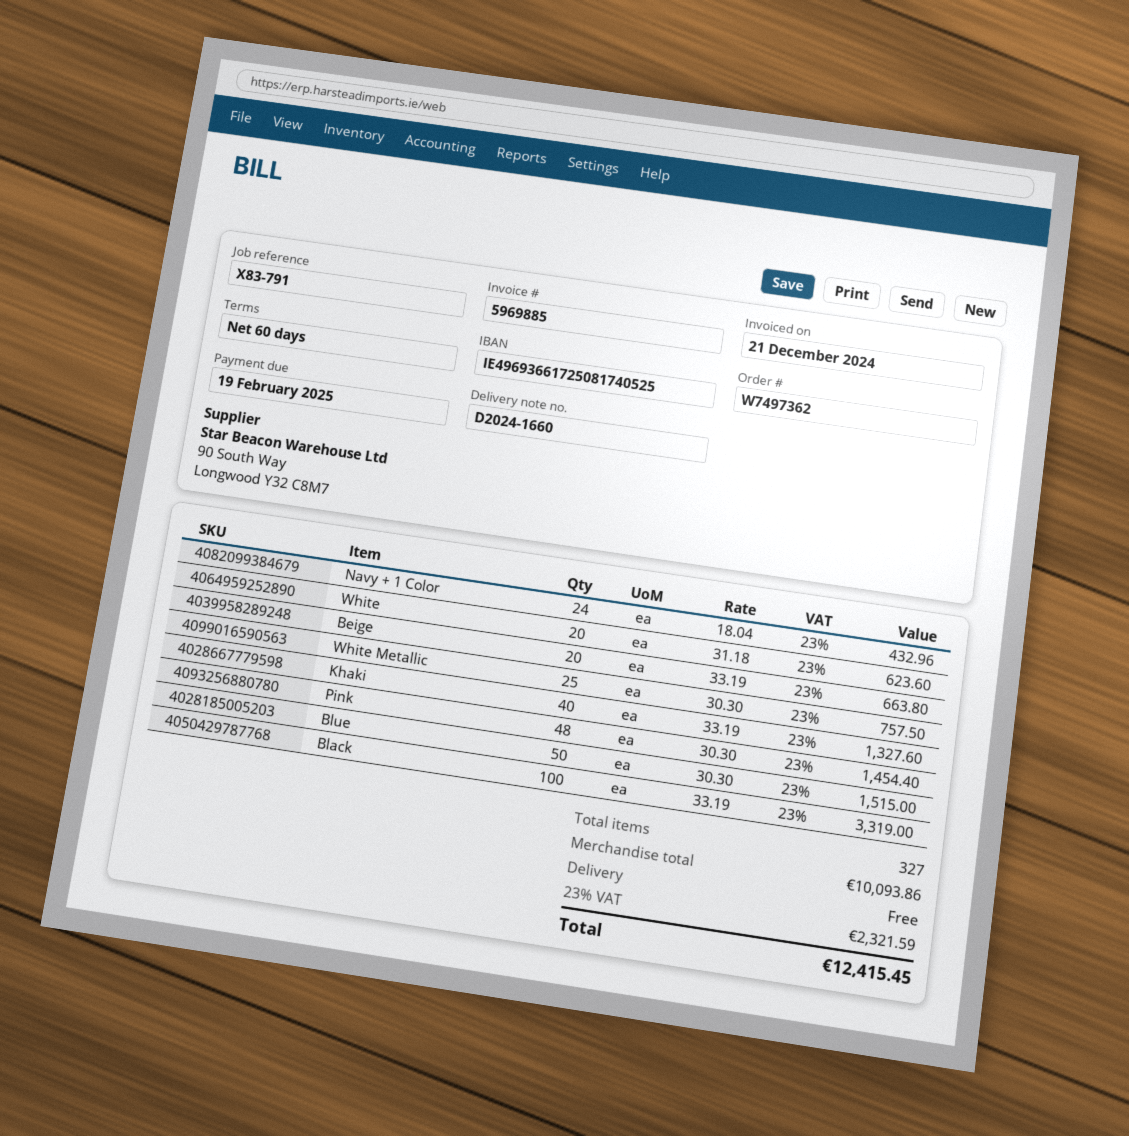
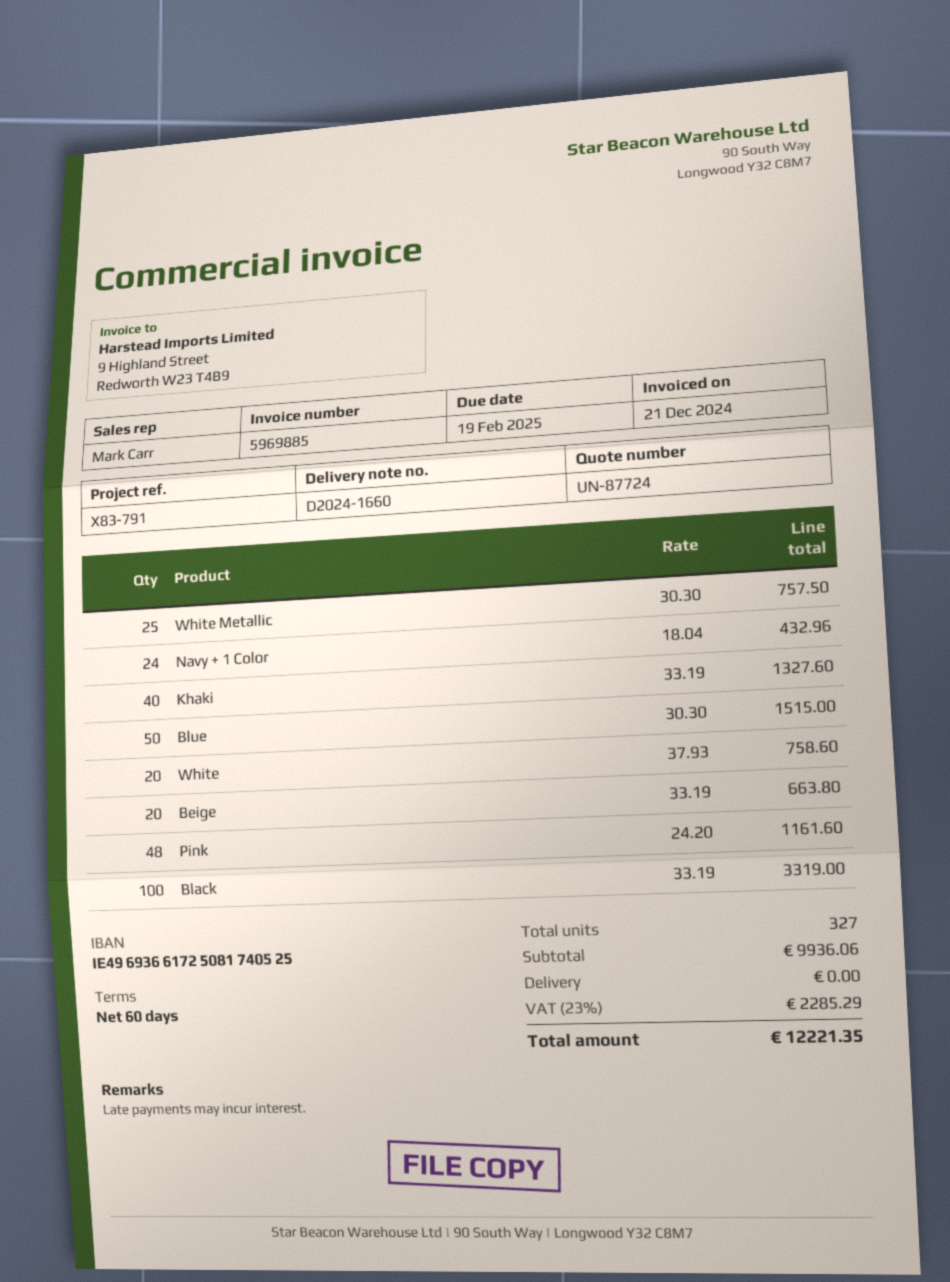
White: 20 x 31.18 = 623.60 -> 20 x 37.93 = 758.60
Pink: 48 x 30.30 = 1454.40 -> 48 x 24.20 = 1161.60
subtotal: 10093.86 -> 9936.06
tax: 23% = 2321.59 -> 23% = 2285.29
total: 12415.45 -> 12221.35

